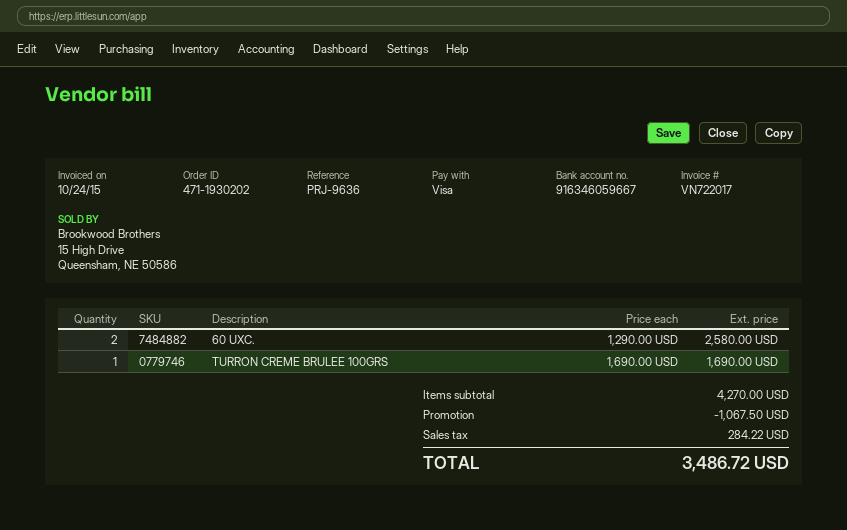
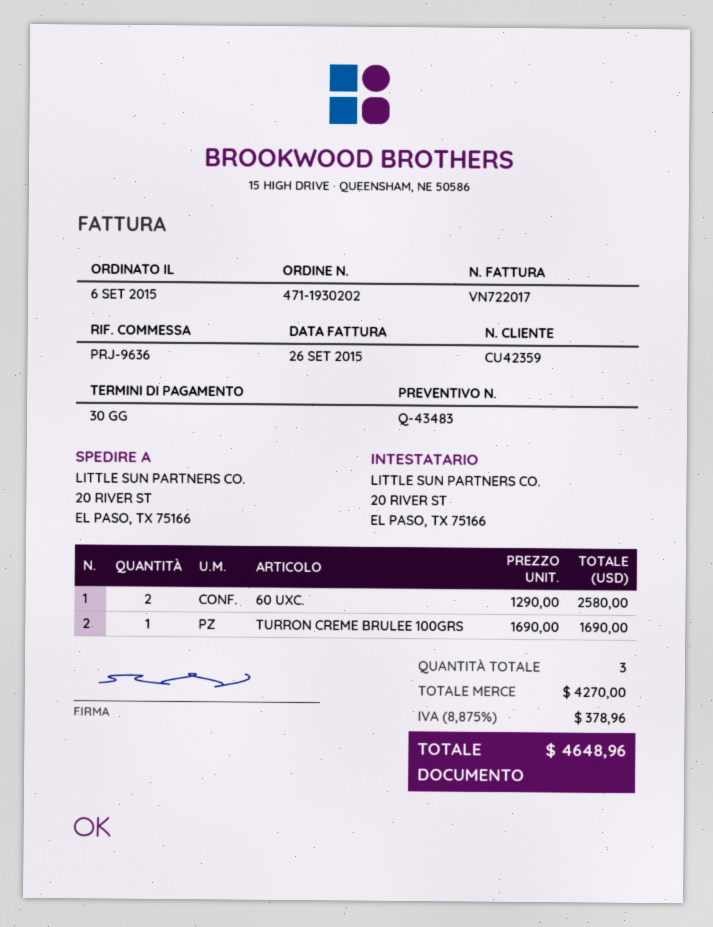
invoice date: 2015-10-24 -> 2015-09-26
discount: 1067.50 -> none
tax: 284.22 -> 378.96
total: 3486.72 -> 4648.96

